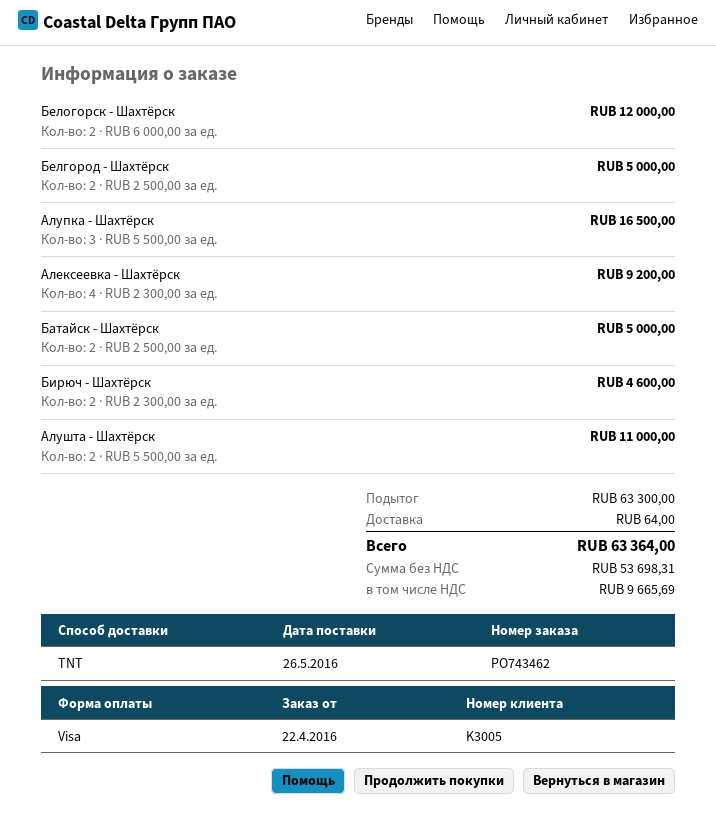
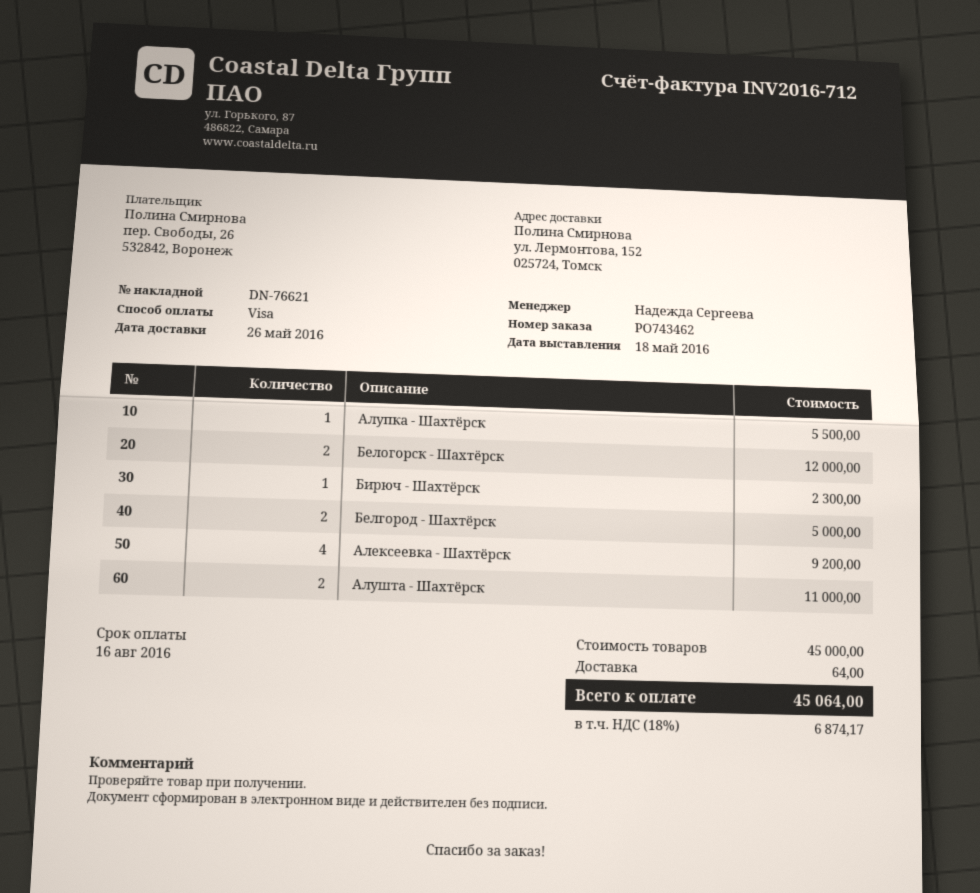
Алупка - Шахтёрск: 3 for 16500.00 -> 1 for 5500.00
Батайск - Шахтёрск: 2 for 5000.00 -> none
Бирюч - Шахтёрск: 2 for 4600.00 -> 1 for 2300.00
subtotal: 63300.00 -> 45000.00
tax: 9665.69 -> 6874.17
total: 63364.00 -> 45064.00

